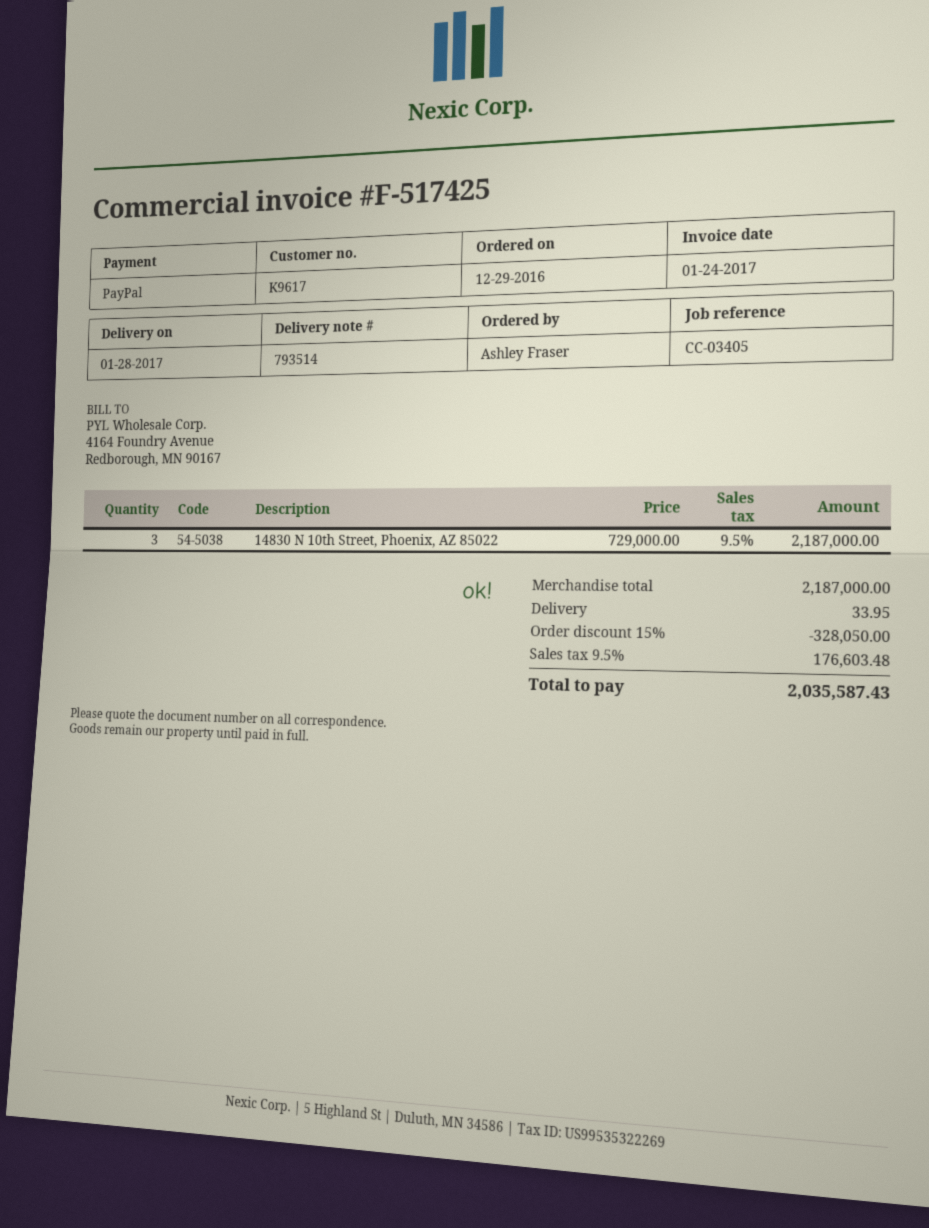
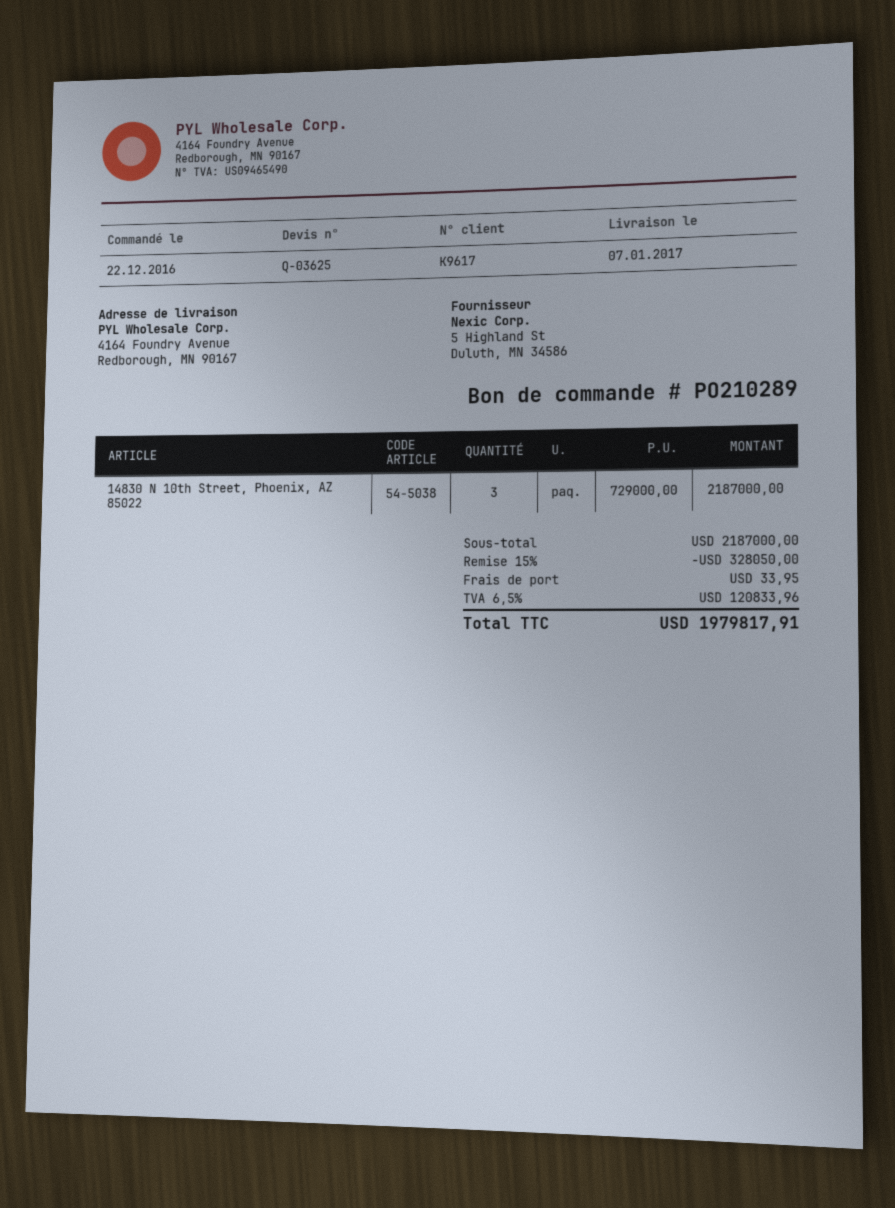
order date: 2016-12-29 -> 2016-12-22
delivery date: 2017-01-28 -> 2017-01-07
tax: 9.5% = 176603.48 -> 6.5% = 120833.96
total: 2035587.43 -> 1979817.91

